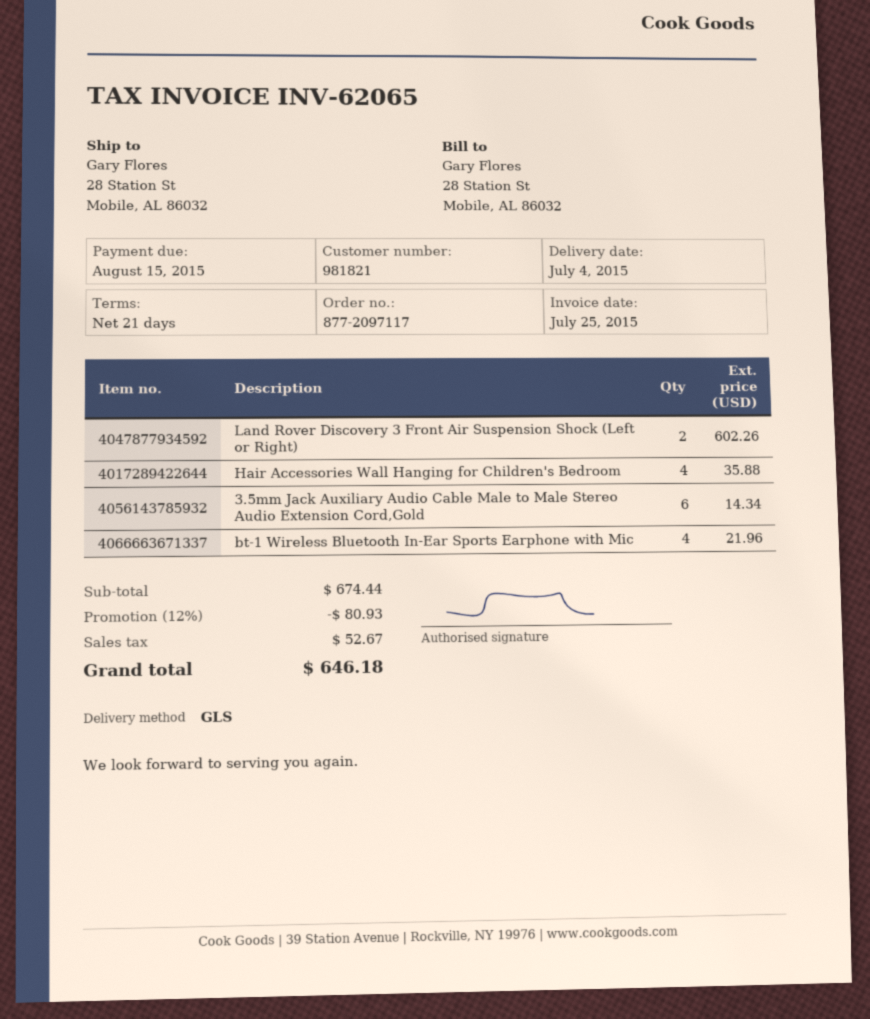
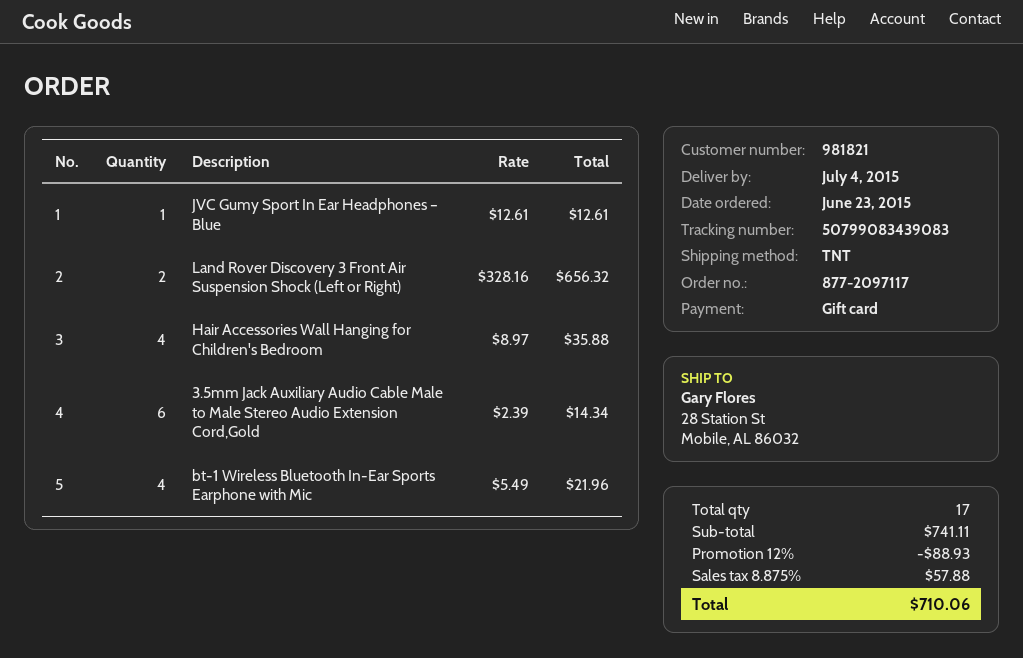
shipping method: GLS -> TNT
Land Rover Discovery 3 Front Air Suspension Shock (Left or Right): 2 for 602.26 -> 2 for 656.32
JVC Gumy Sport In Ear Headphones – Blue: none -> 1 for 12.61
subtotal: 674.44 -> 741.11
discount: 12% = 80.93 -> 12% = 88.93
tax: 52.67 -> 57.88
total: 646.18 -> 710.06

